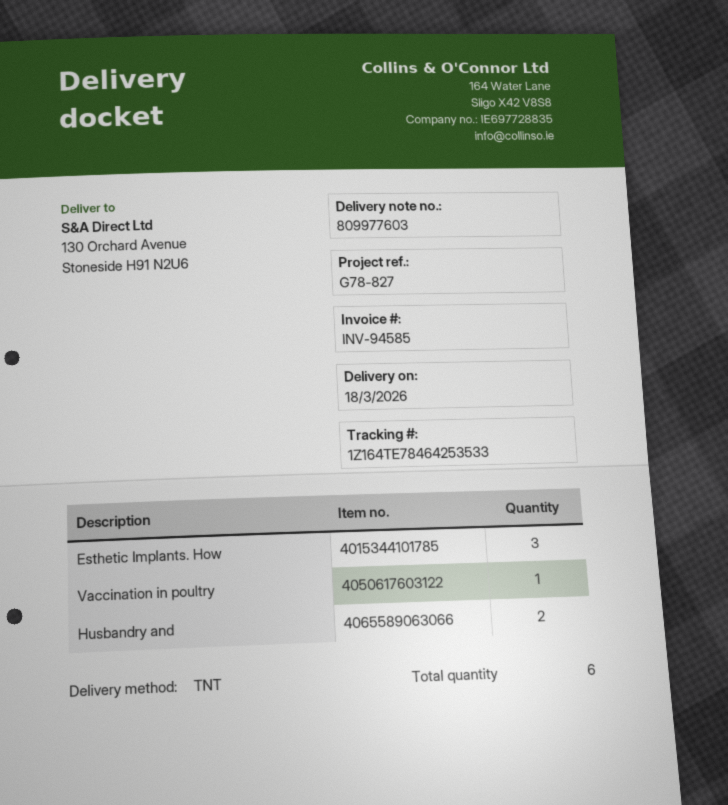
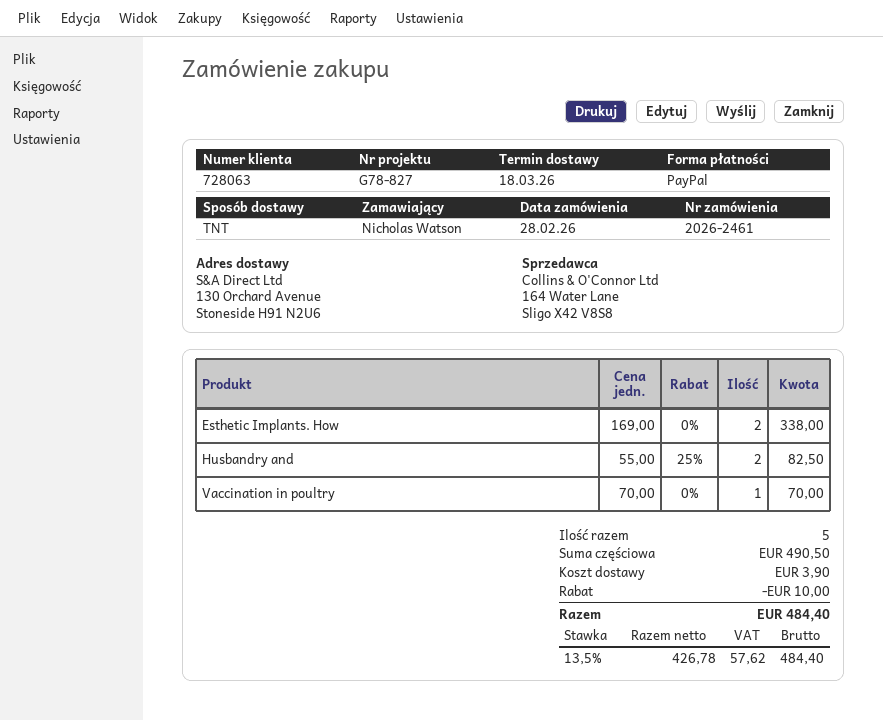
Esthetic Implants. How: 3 -> 2
total quantity: 6 -> 5

